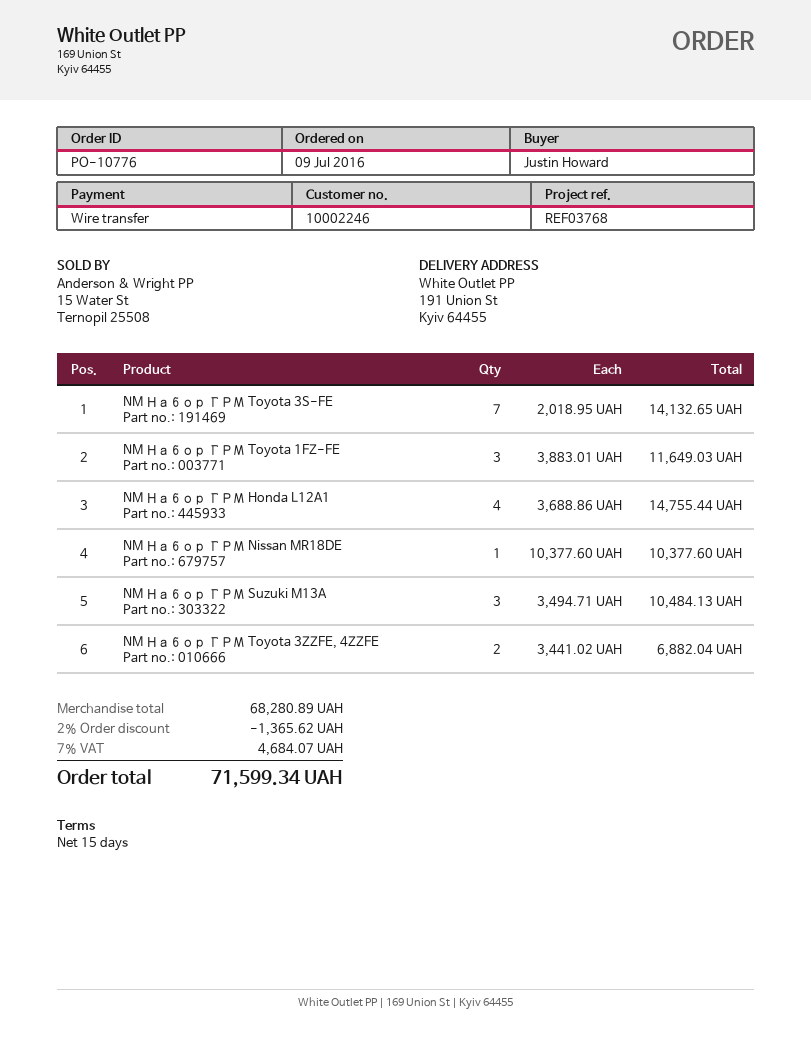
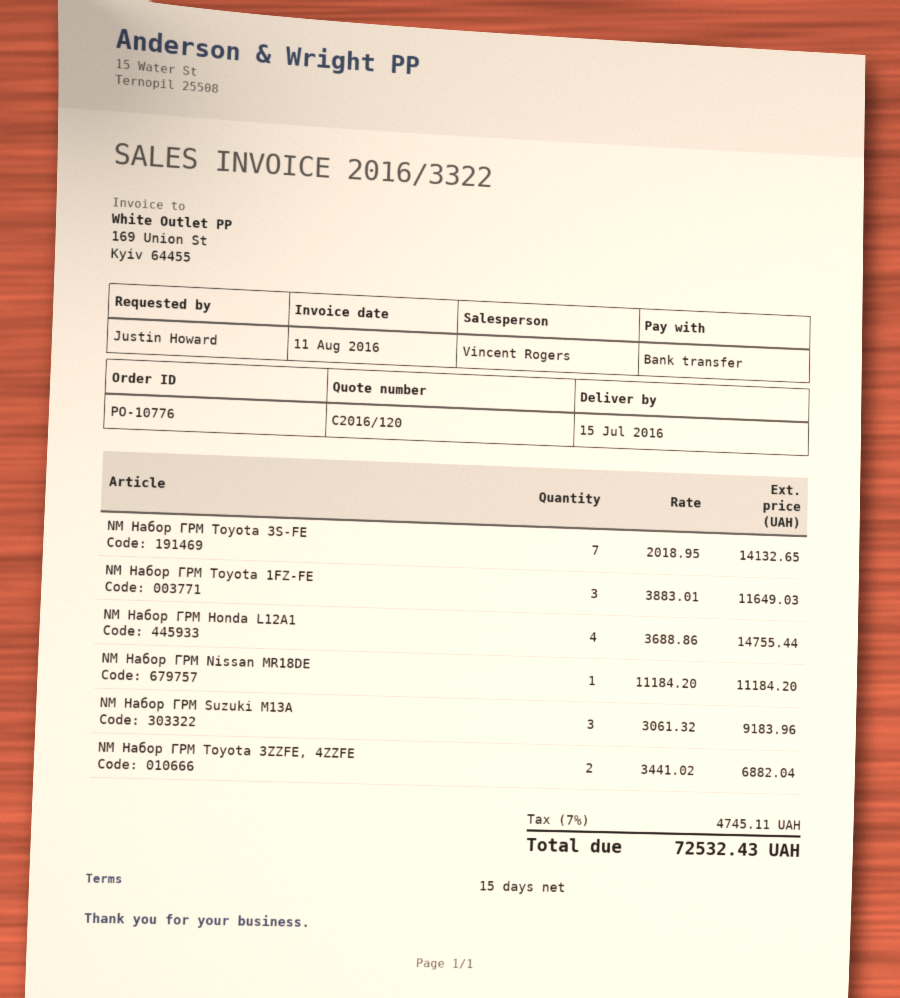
NM Набор ГРМ Nissan MR18DE: 1 x 10377.60 = 10377.60 -> 1 x 11184.20 = 11184.20
NM Набор ГРМ Suzuki M13A: 3 x 3494.71 = 10484.13 -> 3 x 3061.32 = 9183.96
discount: 2% = 1365.62 -> none
tax: 7% = 4684.07 -> 7% = 4745.11
total: 71599.34 -> 72532.43

